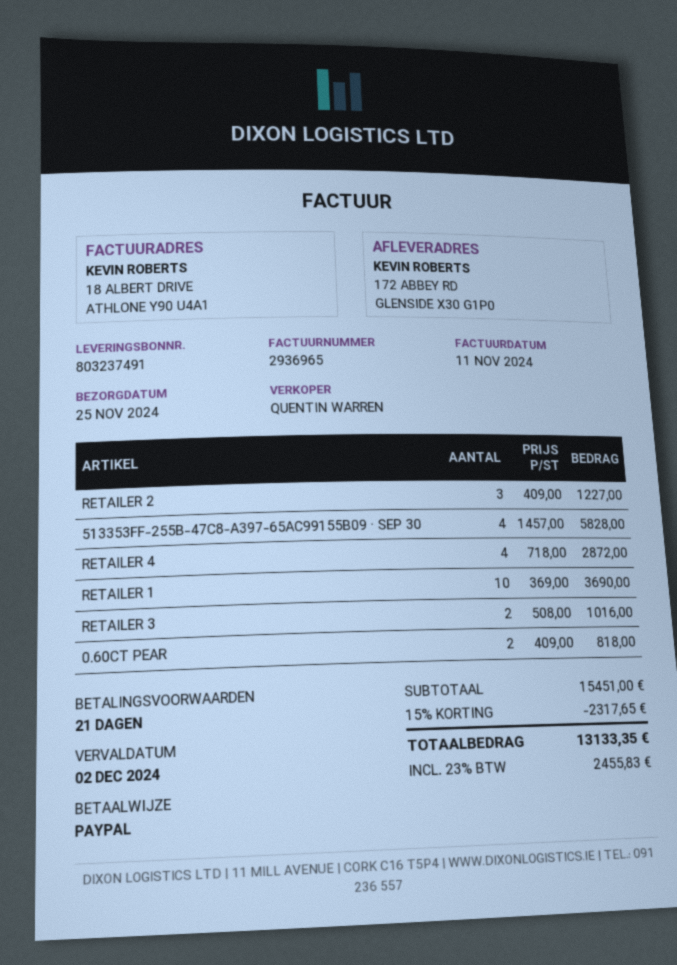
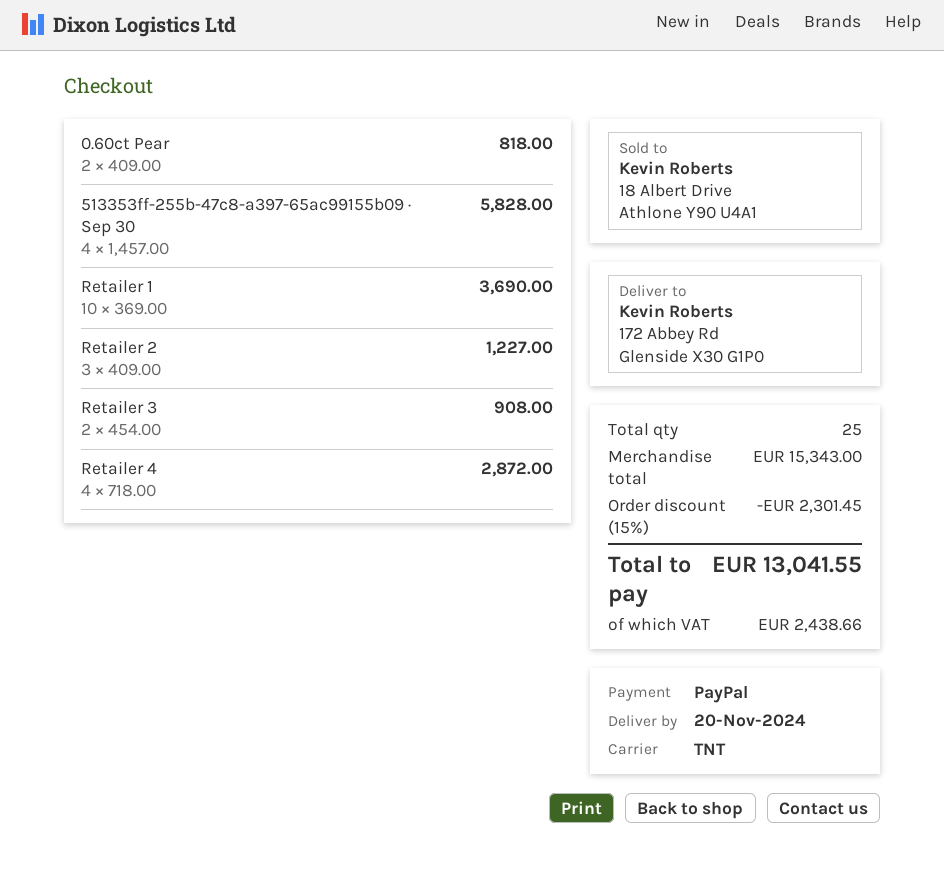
delivery date: 2024-11-25 -> 2024-11-20
RETAILER 3: 2 x 508.00 = 1016.00 -> 2 x 454.00 = 908.00
subtotal: 15451.00 -> 15343.00
discount: 15% = 2317.65 -> 15% = 2301.45
tax: 2455.83 -> 2438.66
total: 13133.35 -> 13041.55

